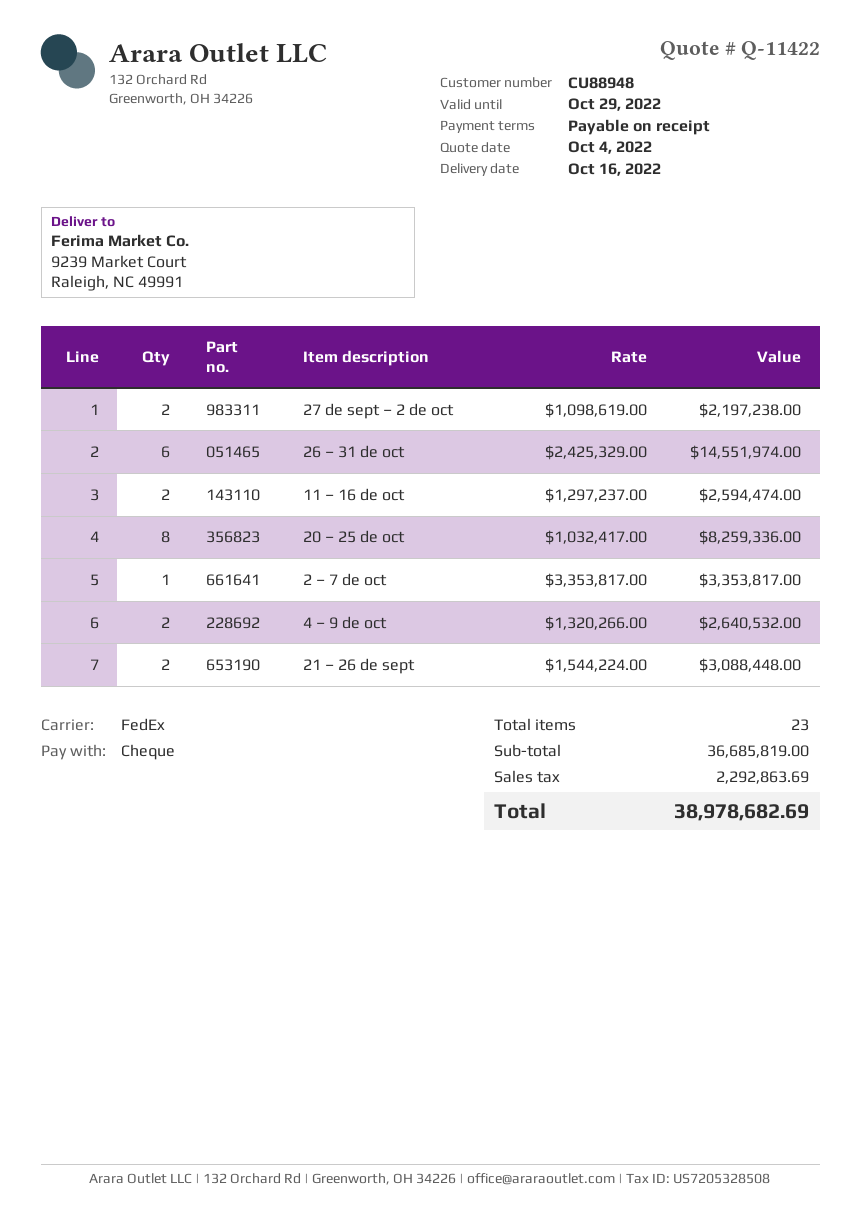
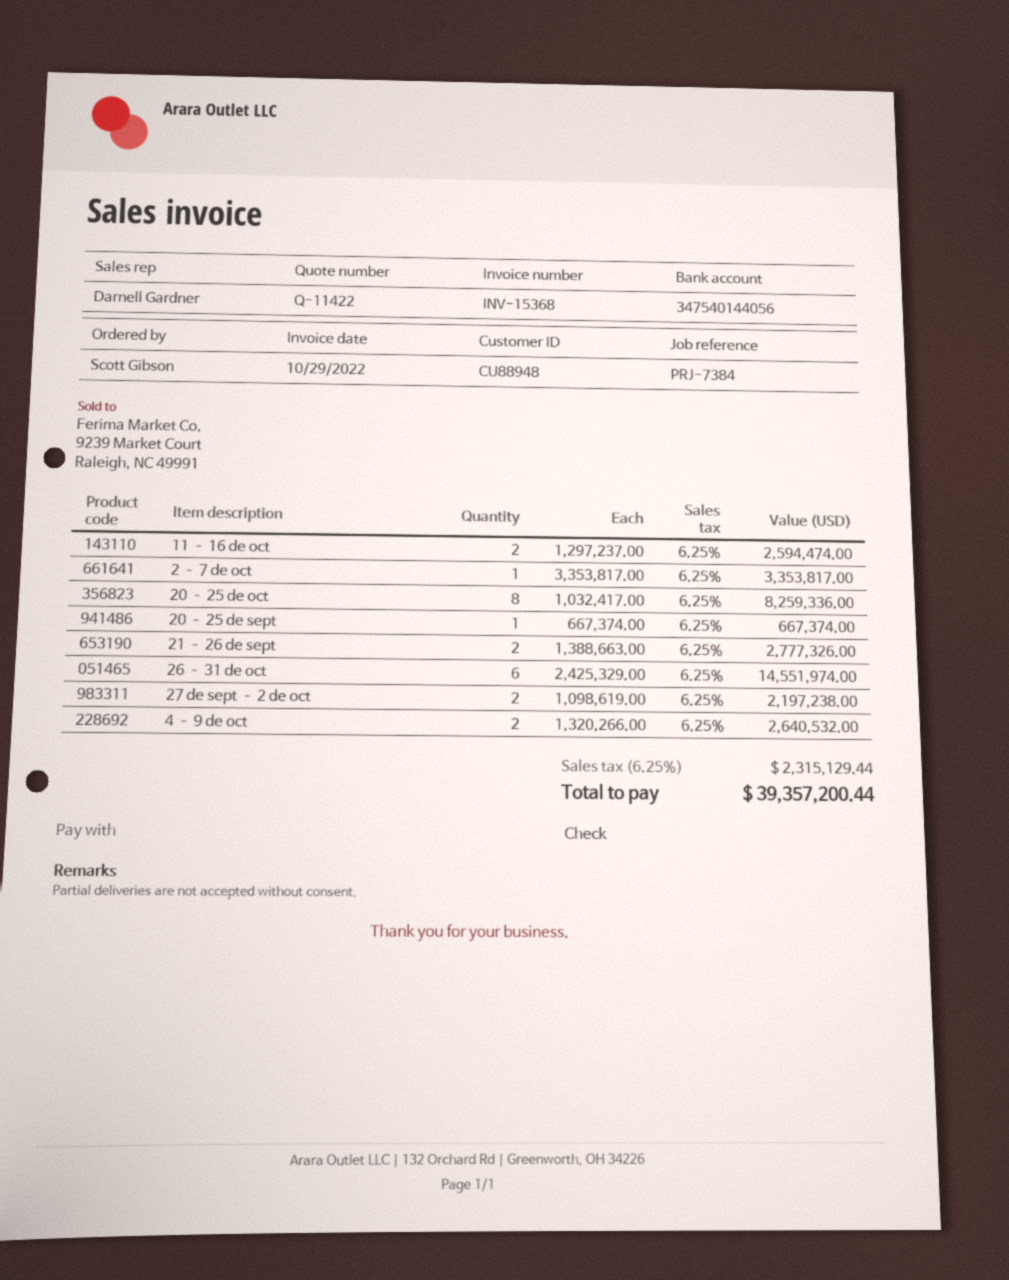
21 – 26 de sept: 2 x 1544224.00 = 3088448.00 -> 2 x 1388663.00 = 2777326.00
20 – 25 de sept: none -> 1 x 667374.00 = 667374.00
tax: 2292863.69 -> 2315129.44
total: 38978682.69 -> 39357200.44

